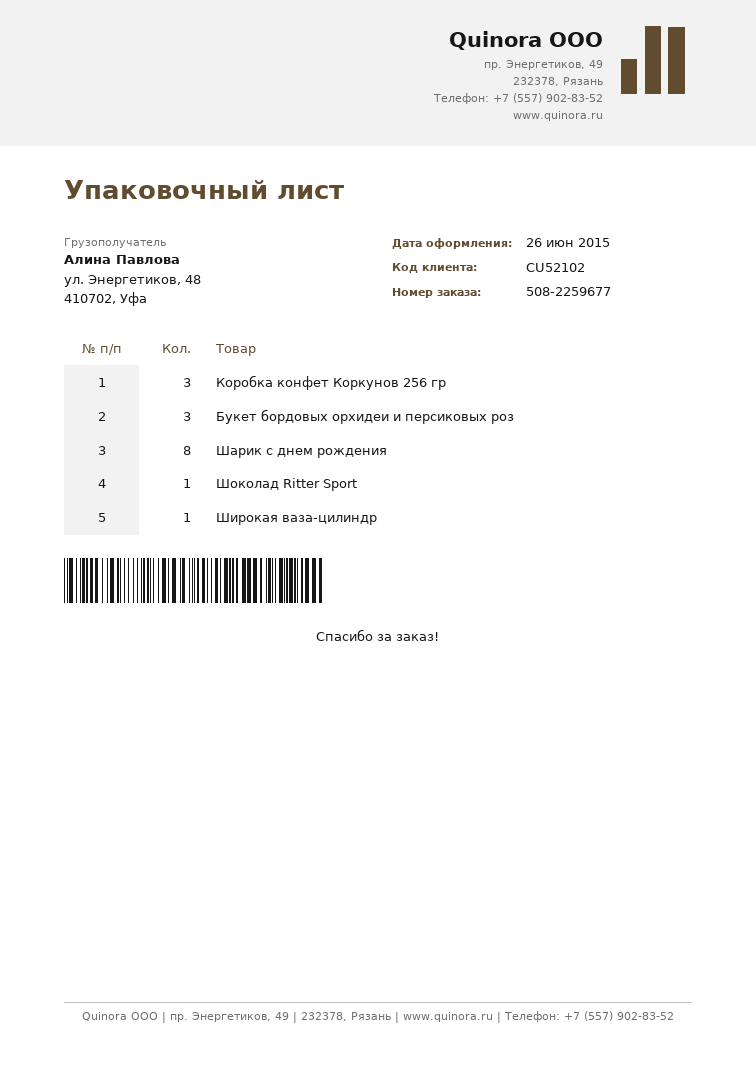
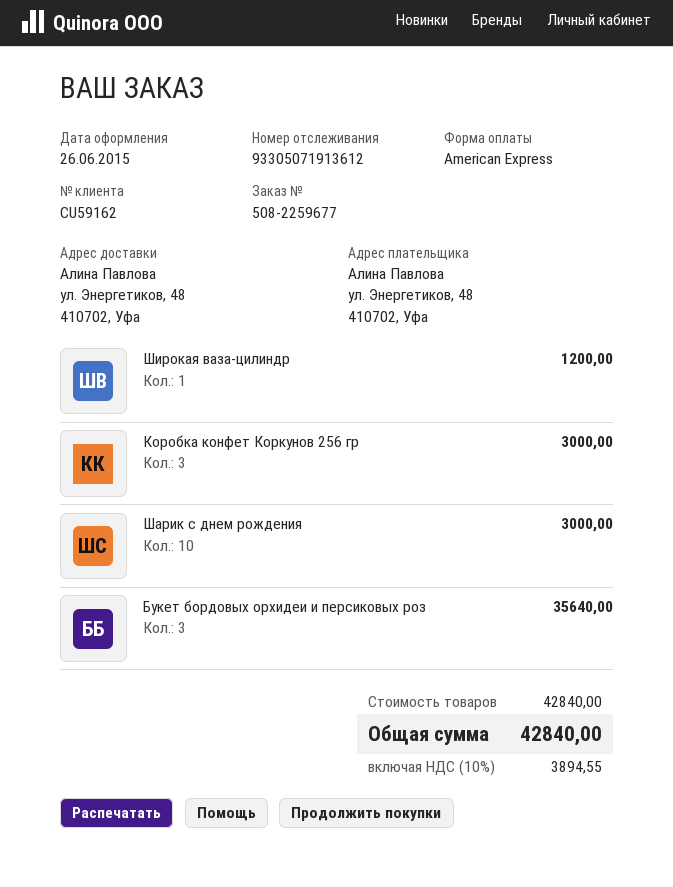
customer number: CU52102 -> CU59162
Шарик с днем рождения: 8 -> 10
Шоколад Ritter Sport: 1 -> none

